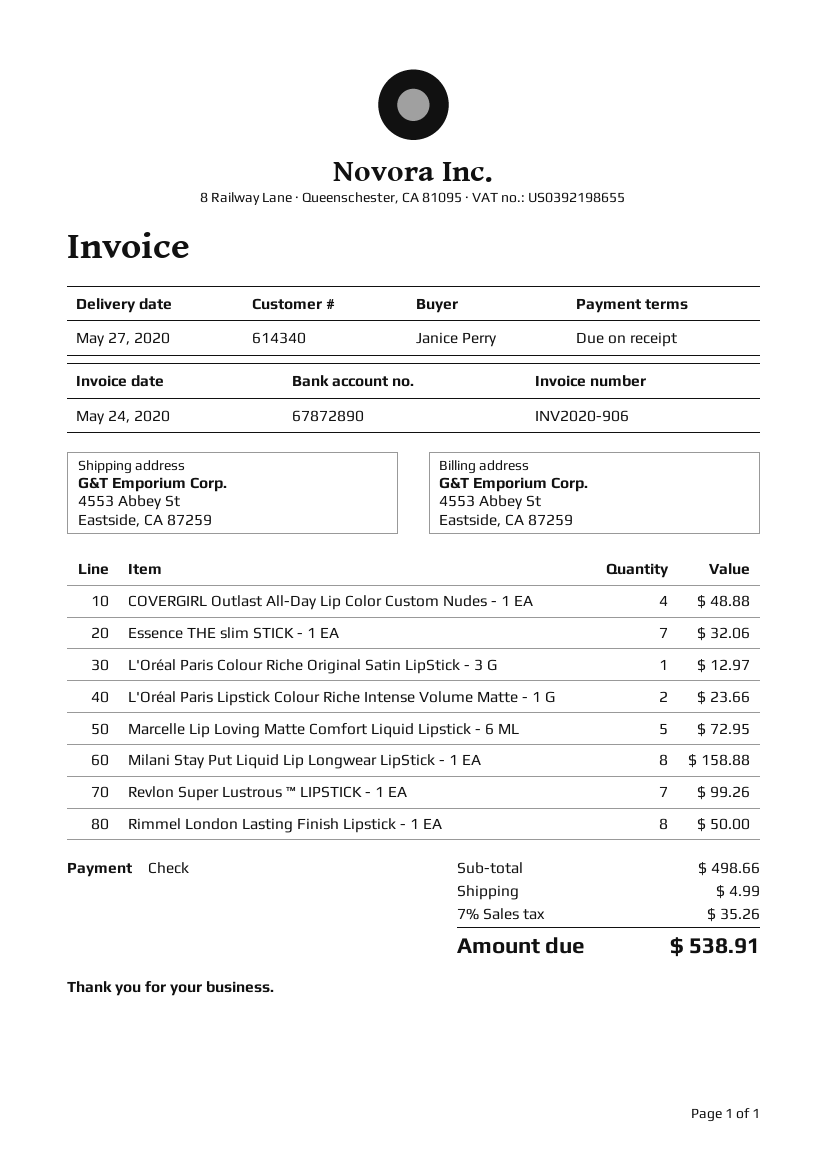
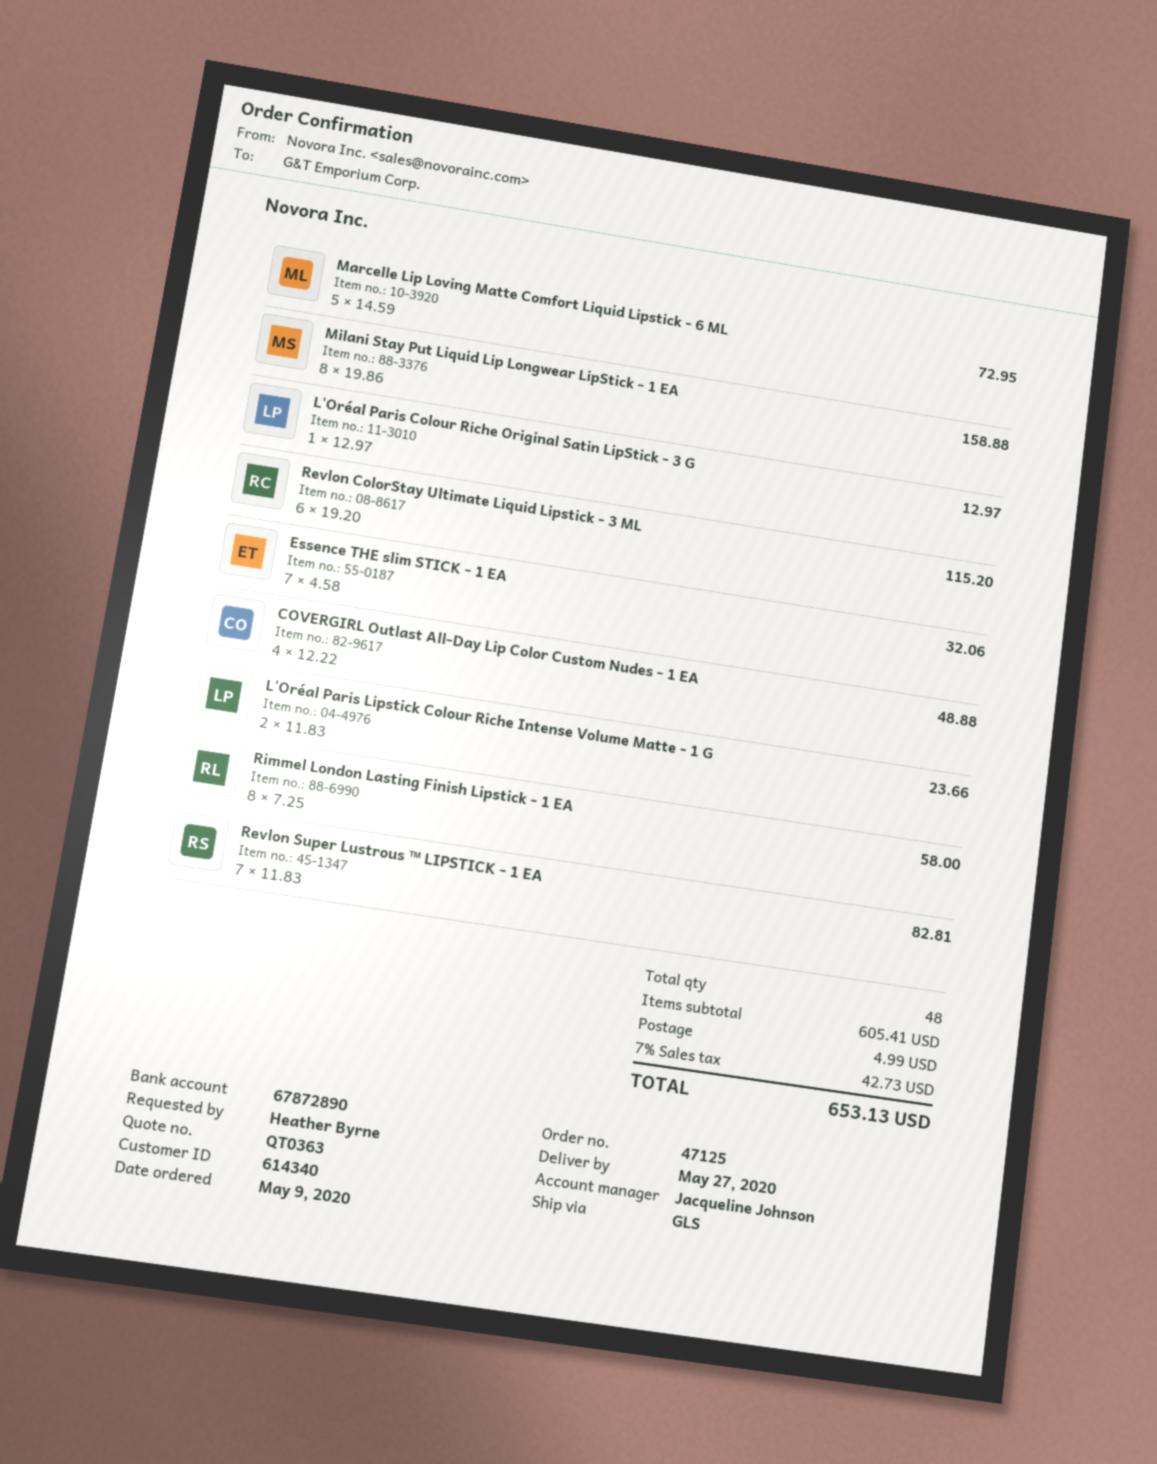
ordered by: Janice Perry -> Heather Byrne
Revlon Super Lustrous ™ LIPSTICK - 1 EA: 7 for 99.26 -> 7 for 82.81
Rimmel London Lasting Finish Lipstick - 1 EA: 8 for 50.00 -> 8 for 58.00
Revlon ColorStay Ultimate Liquid Lipstick - 3 ML: none -> 6 for 115.20
subtotal: 498.66 -> 605.41
tax: 7% = 35.26 -> 7% = 42.73
total: 538.91 -> 653.13

